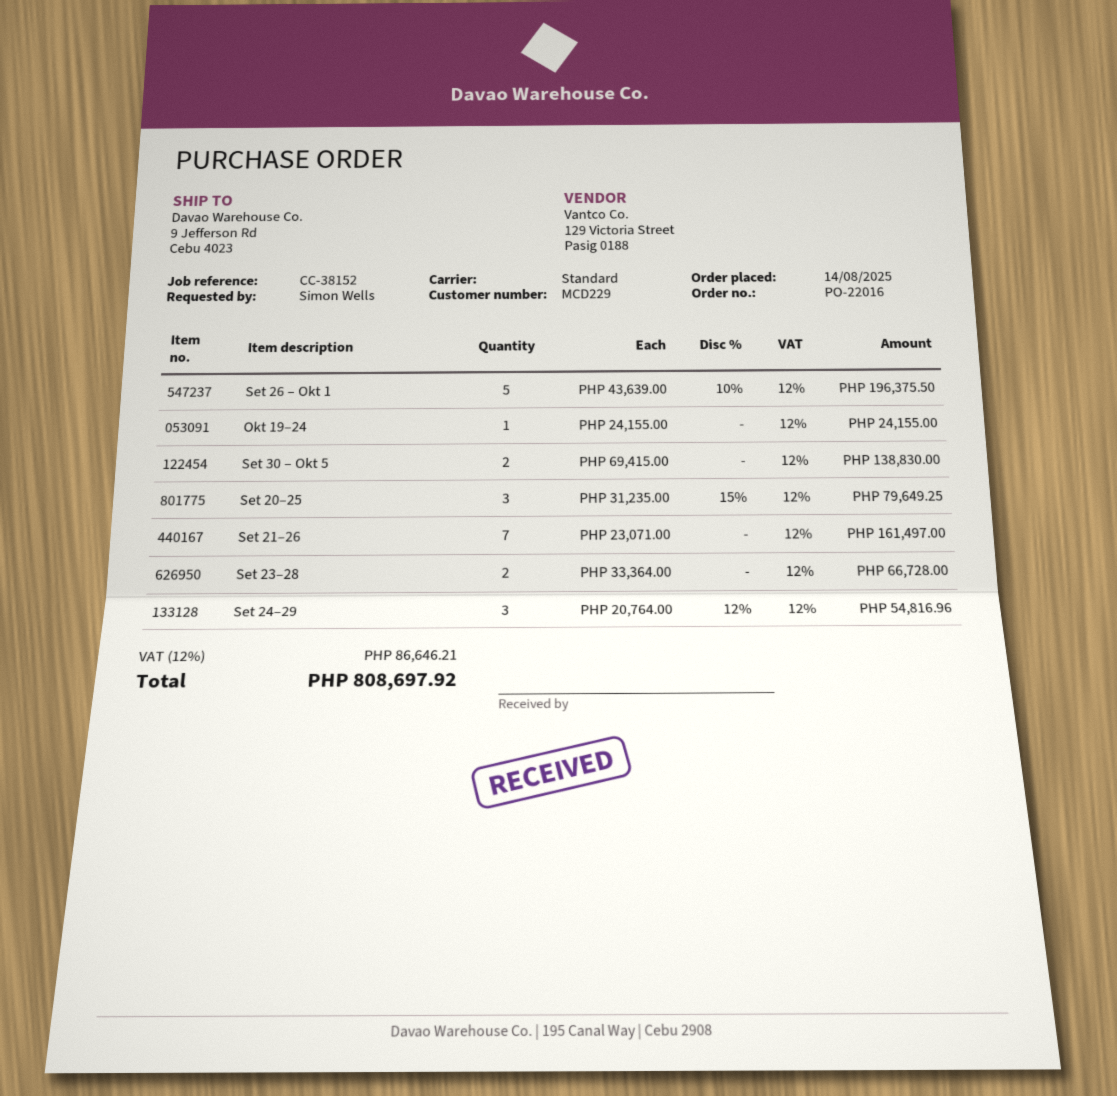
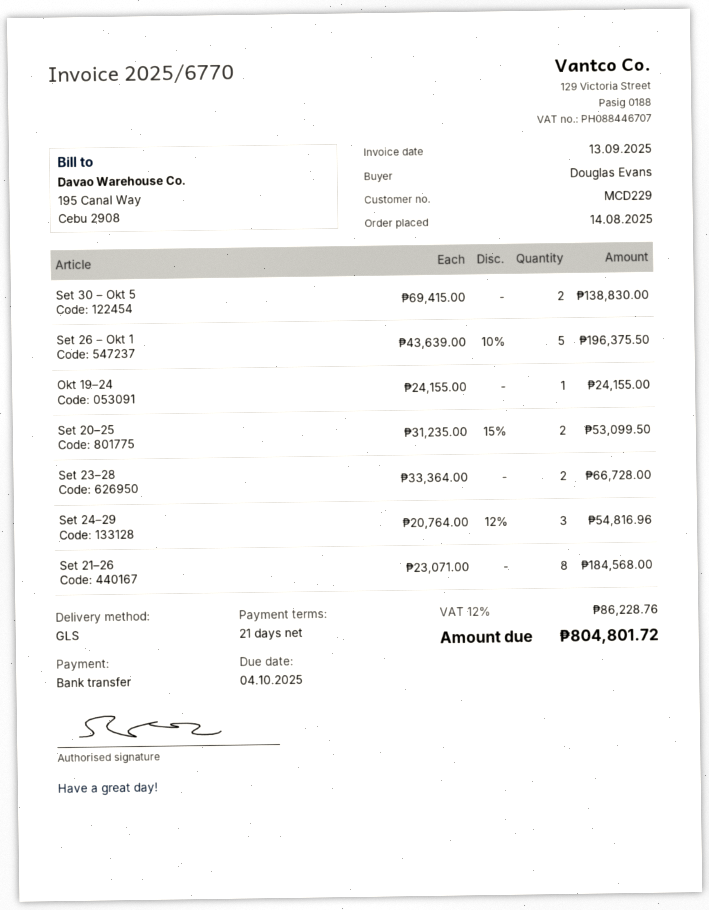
ordered by: Simon Wells -> Douglas Evans
shipping method: standard -> GLS
Set 20–25: 3 x 31235.00 - 15% = 79649.25 -> 2 x 31235.00 - 15% = 53099.50
Set 21–26: 7 x 23071.00 = 161497.00 -> 8 x 23071.00 = 184568.00
tax: 12% = 86646.21 -> 12% = 86228.76
total: 808697.92 -> 804801.72

